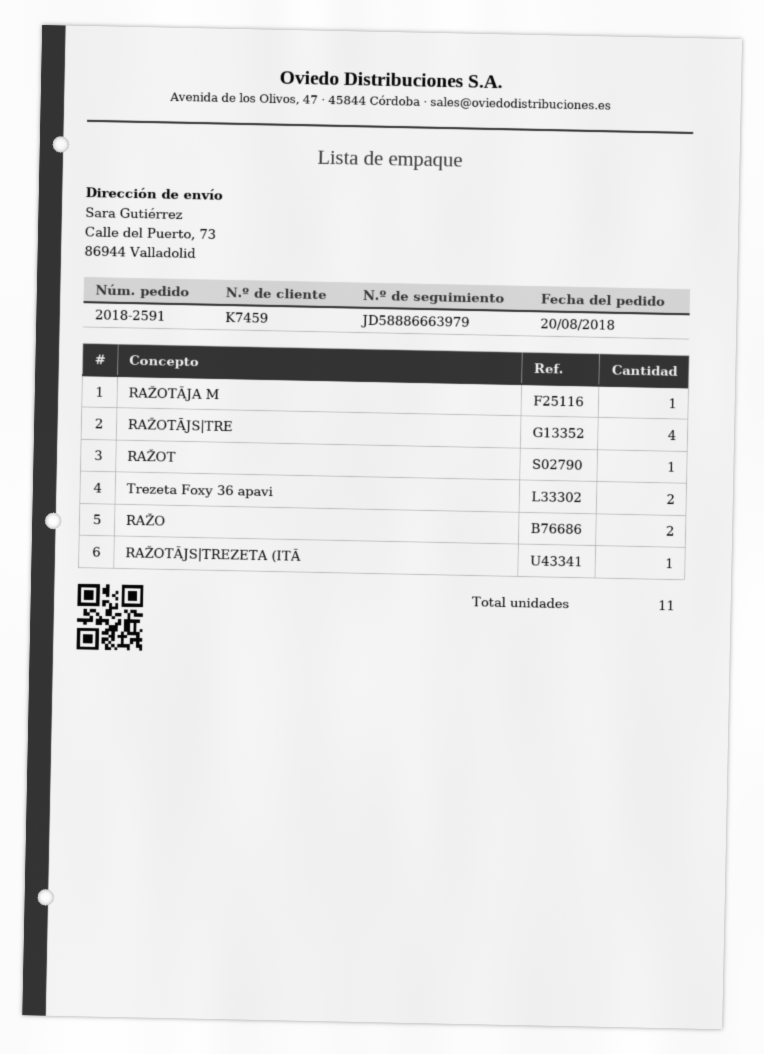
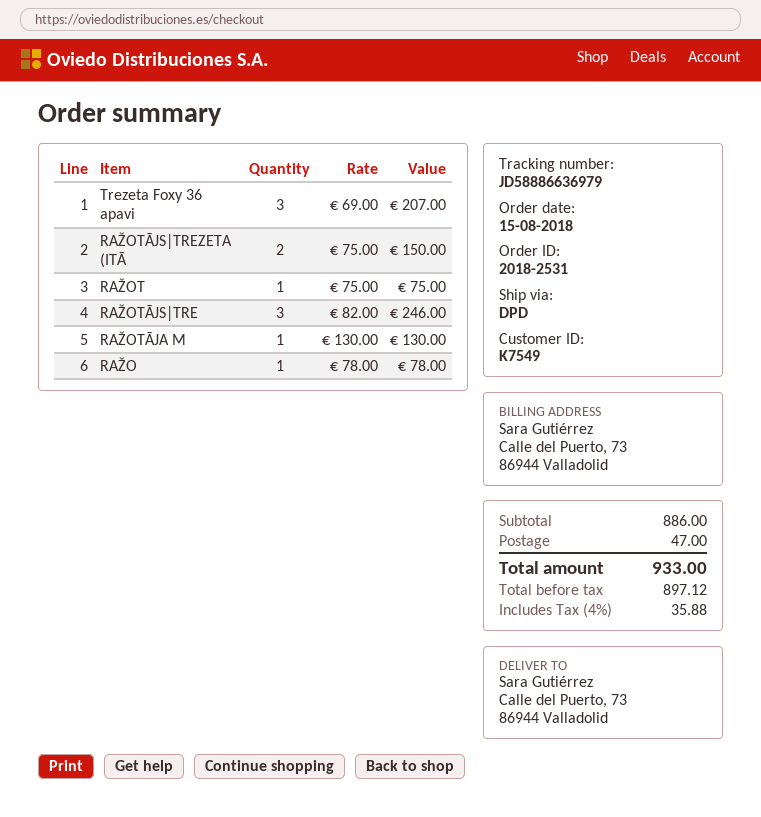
order number: 2018-2591 -> 2018-2531
order date: 2018-08-20 -> 2018-08-15
customer number: K7459 -> K7549
tracking number: JD58886663979 -> JD58886636979
RAŽOTĀJS|TRE: 4 -> 3
Trezeta Foxy 36 apavi: 2 -> 3
RAŽO: 2 -> 1
RAŽOTĀJS|TREZETA (ITĀ: 1 -> 2

